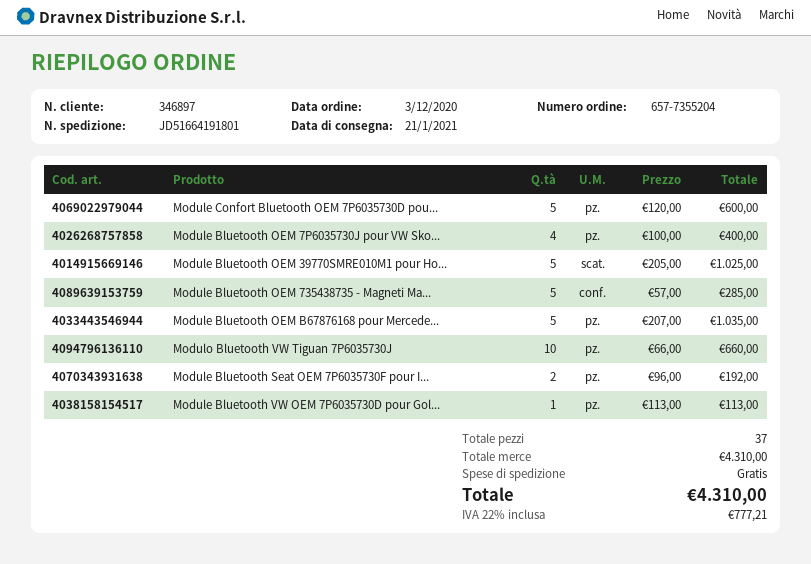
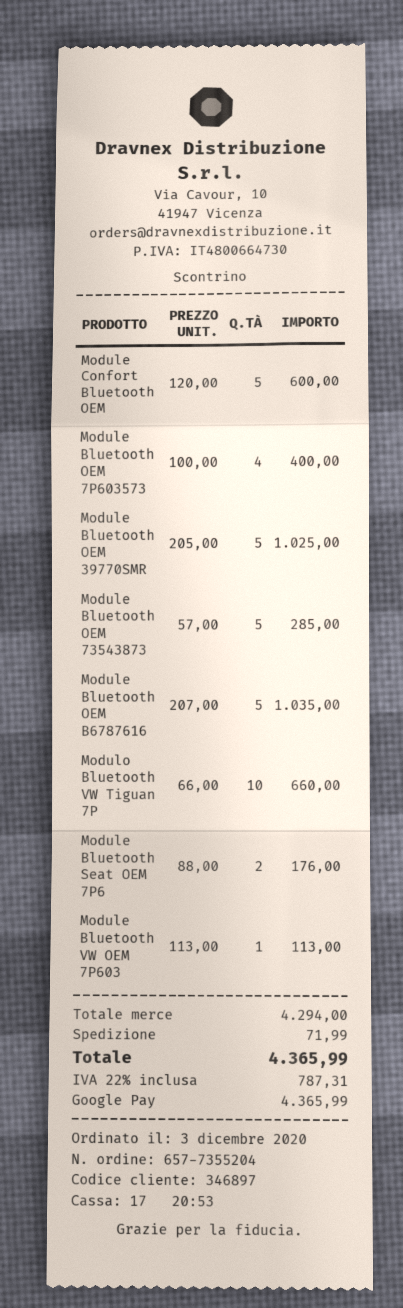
Module Bluetooth Seat OEM 7P6035730F pour I...: 2 x 96.00 = 192.00 -> 2 x 88.00 = 176.00
subtotal: 4310.00 -> 4294.00
shipping: 0.00 -> 71.99
tax: 22% = 777.21 -> 22% = 787.31
total: 4310.00 -> 4365.99

